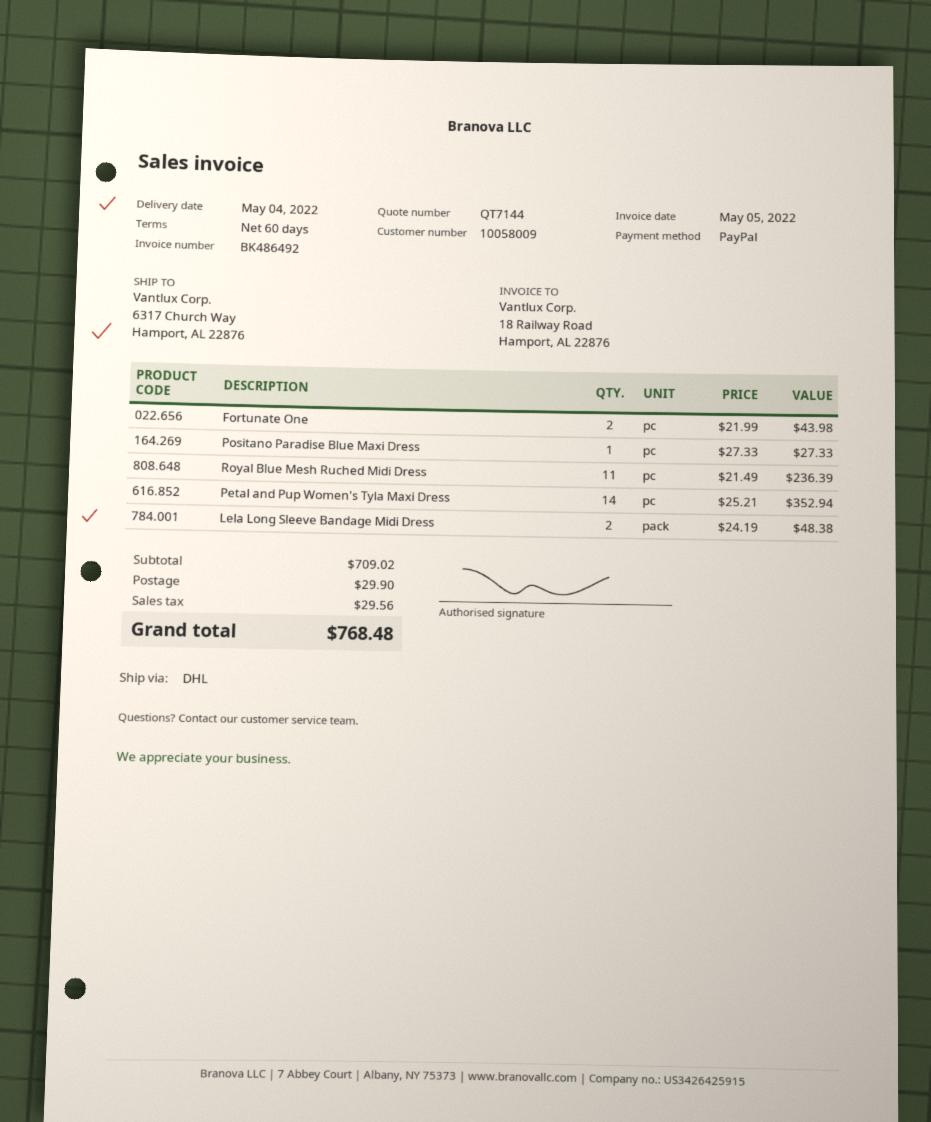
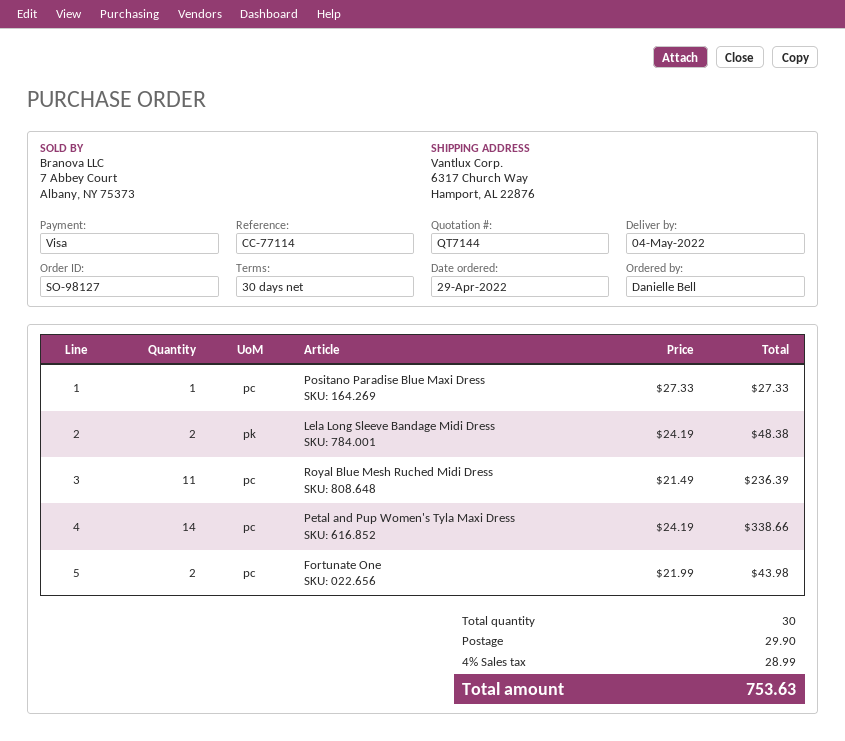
payment terms: 60 days -> 30 days
payment method: PayPal -> Visa
Petal and Pup Women's Tyla Maxi Dress: 14 x 25.21 = 352.94 -> 14 x 24.19 = 338.66
tax: 29.56 -> 28.99
total: 768.48 -> 753.63

